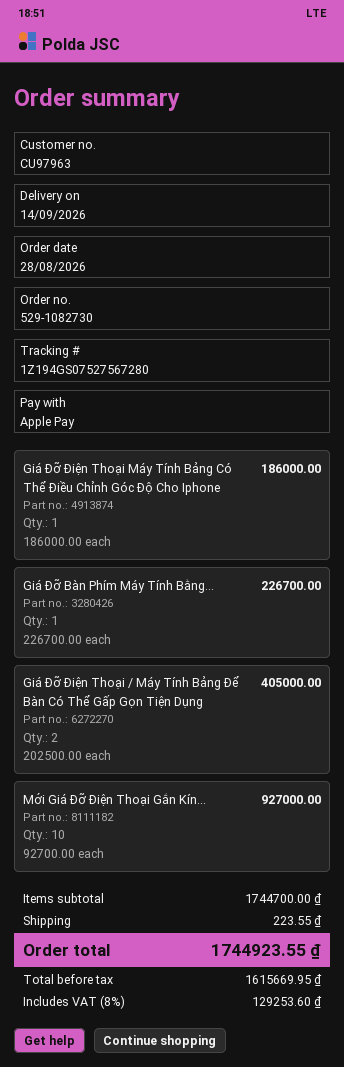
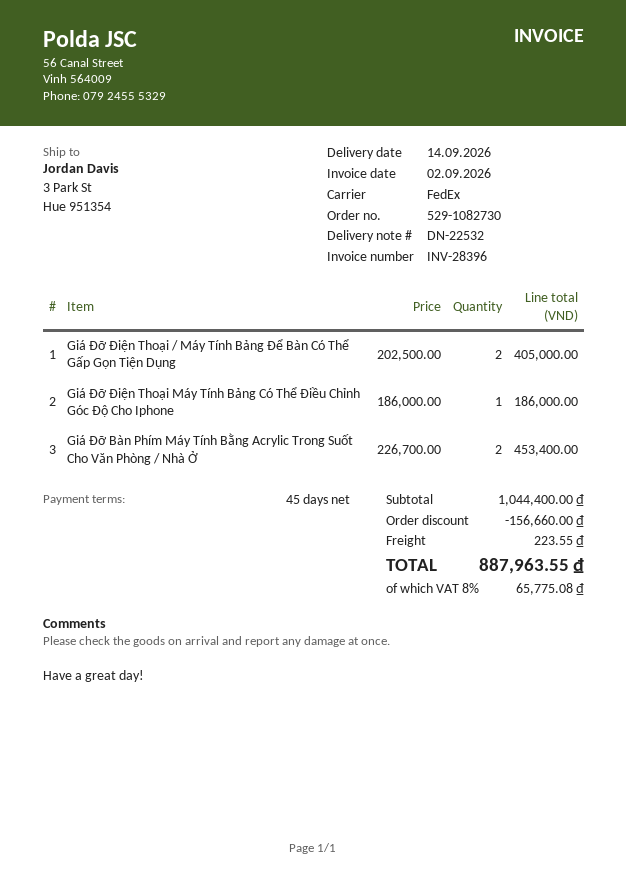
Giá Đỡ Bàn Phím Máy Tính Bằng...: 1 x 226700.00 = 226700.00 -> 2 x 226700.00 = 453400.00
Mới Giá Đỡ Điện Thoại Gắn Kín...: 10 x 92700.00 = 927000.00 -> none
subtotal: 1744700.00 -> 1044400.00
discount: none -> 156660.00
tax: 8% = 129253.60 -> 8% = 65775.08
total: 1744923.55 -> 887963.55

